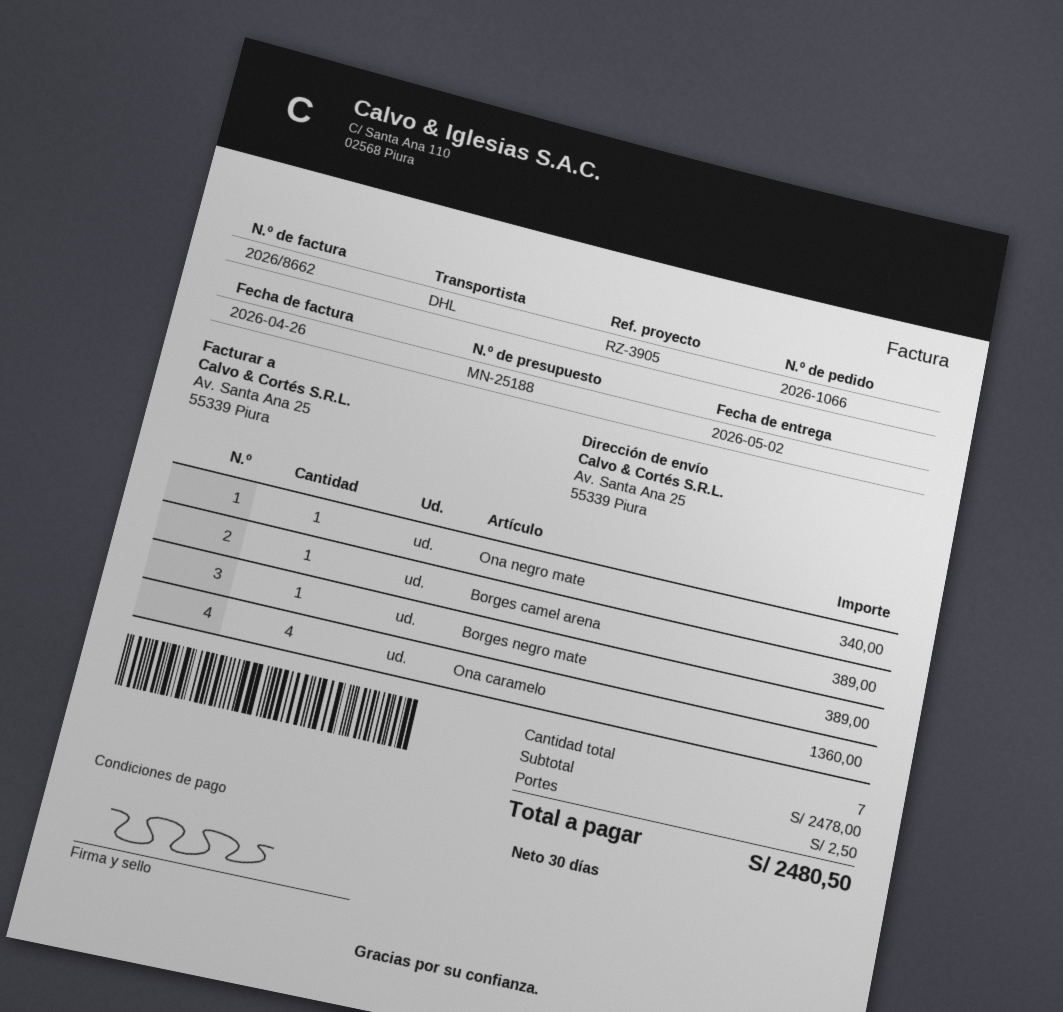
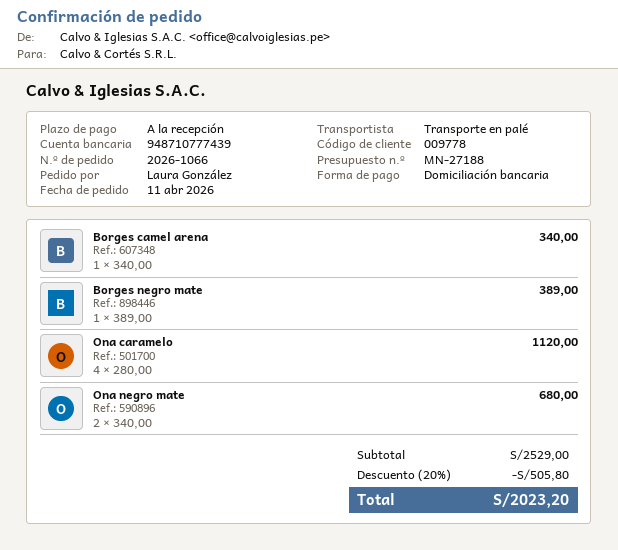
quote number: MN-25188 -> MN-27188
payment terms: 30 days -> on receipt
shipping method: DHL -> pallet freight
Ona negro mate: 1 for 340.00 -> 2 for 680.00
Borges camel arena: 1 for 389.00 -> 1 for 340.00
Ona caramelo: 4 for 1360.00 -> 4 for 1120.00
subtotal: 2478.00 -> 2529.00
discount: none -> 20% = 505.80
shipping: 2.50 -> none
total: 2480.50 -> 2023.20

